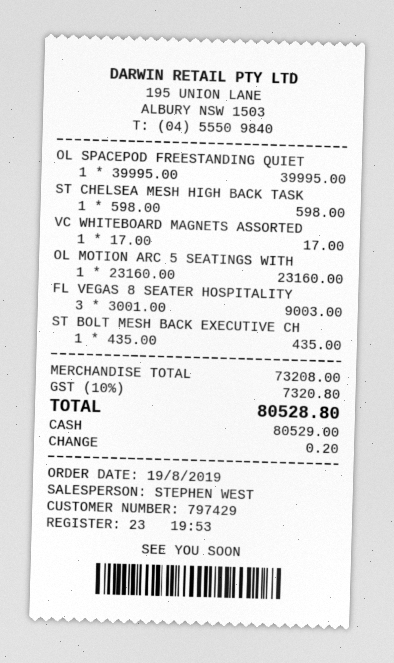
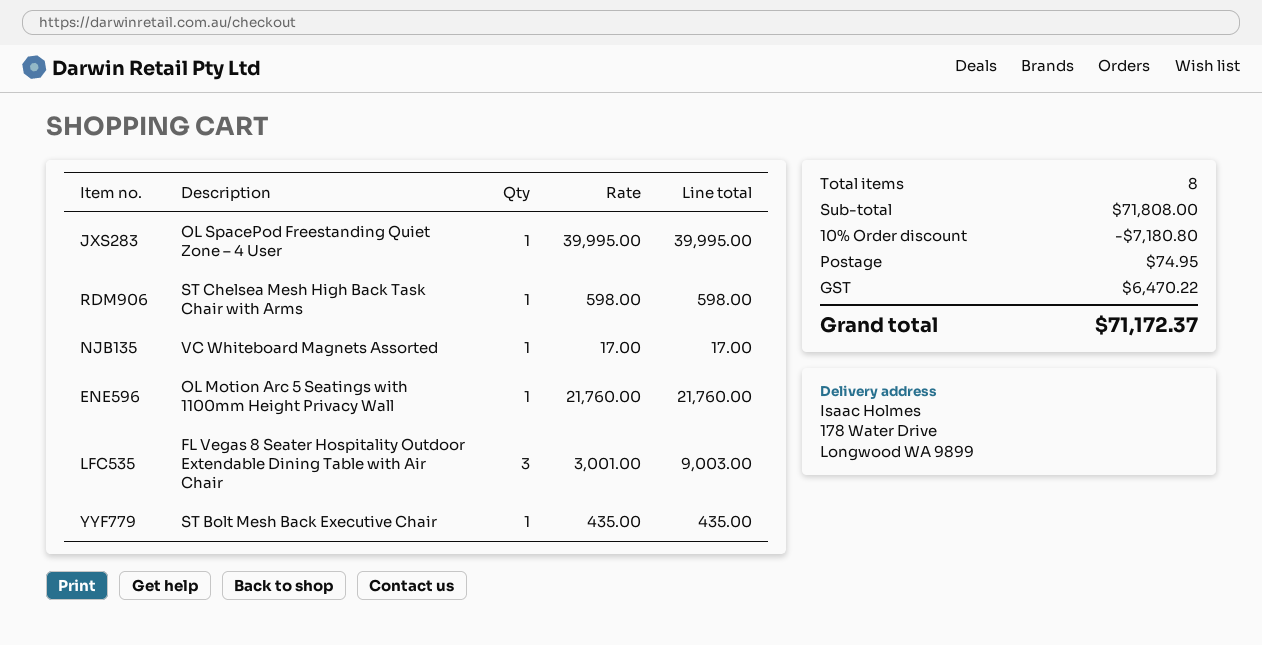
OL MOTION ARC 5 SEATINGS WITH: 1 x 23160.00 = 23160.00 -> 1 x 21760.00 = 21760.00
subtotal: 73208.00 -> 71808.00
discount: none -> 10% = 7180.80
shipping: none -> 74.95
tax: 7320.80 -> 6470.22
total: 80528.80 -> 71172.37

